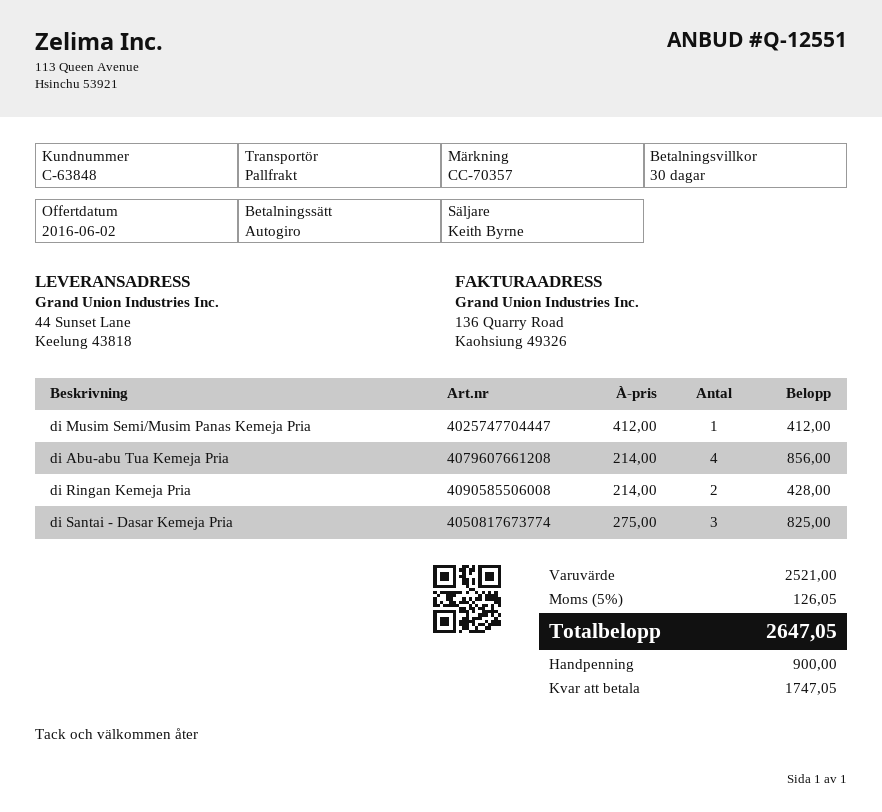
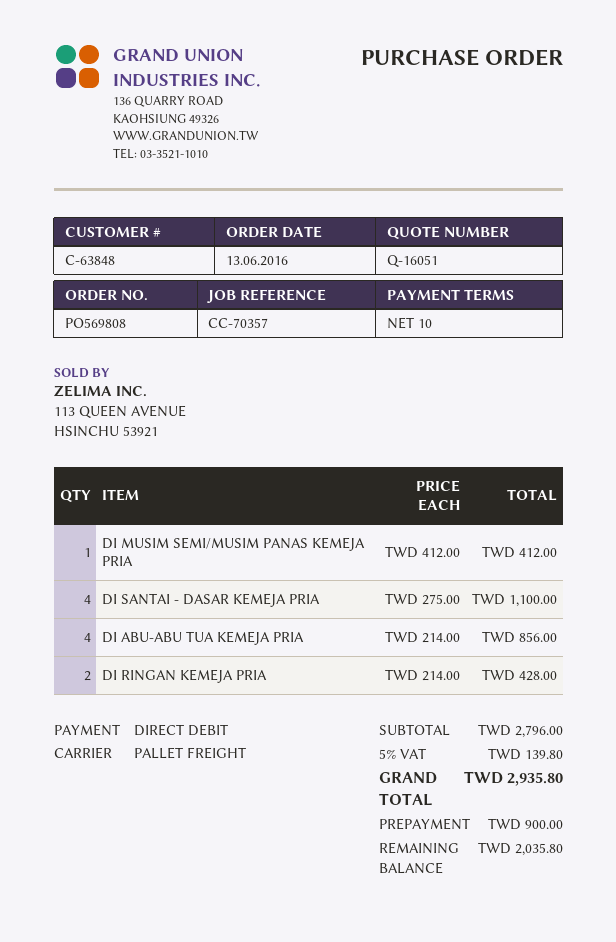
quote number: Q-12551 -> Q-16051
payment terms: 30 days -> 10 days
di Santai - Dasar Kemeja Pria: 3 x 275.00 = 825.00 -> 4 x 275.00 = 1100.00
subtotal: 2521.00 -> 2796.00
tax: 5% = 126.05 -> 5% = 139.80
total: 2647.05 -> 2935.80
balance: 1747.05 -> 2035.80

